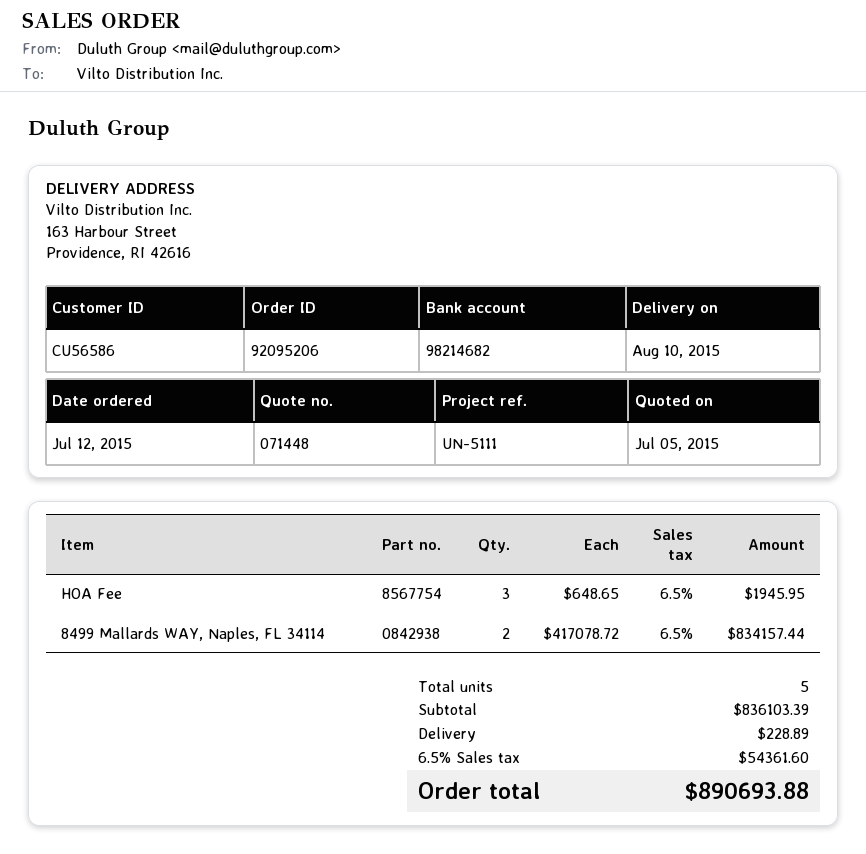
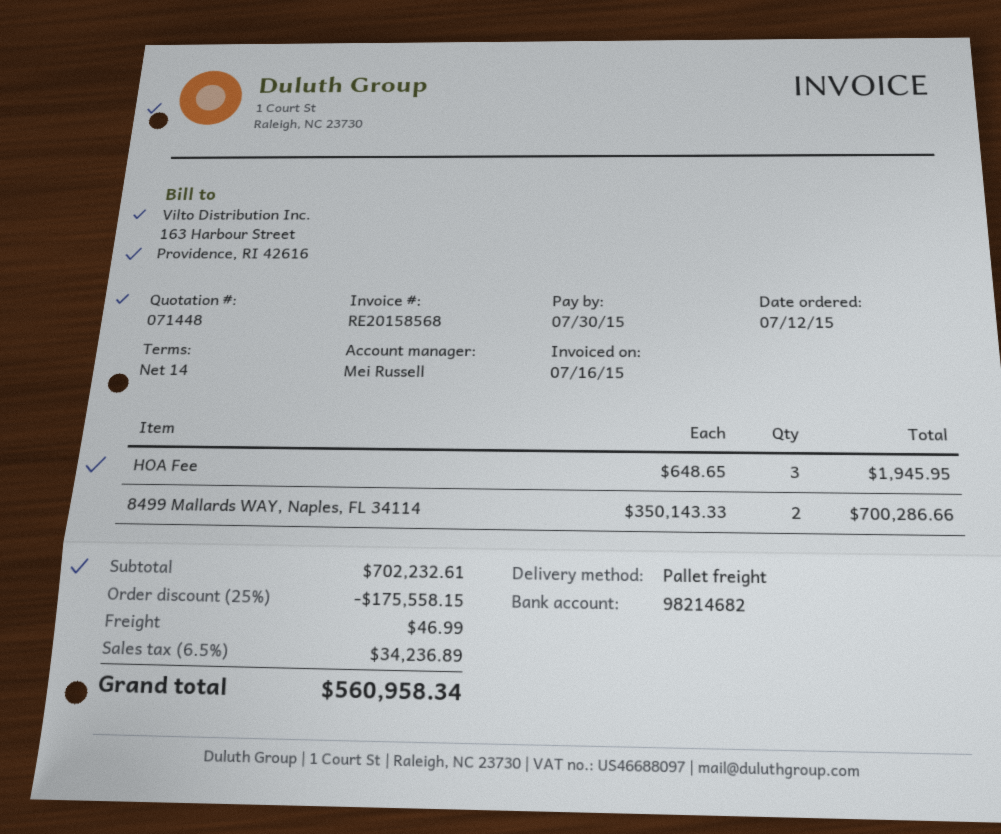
8499 Mallards WAY, Naples, FL 34114: 2 x 417078.72 = 834157.44 -> 2 x 350143.33 = 700286.66
subtotal: 836103.39 -> 702232.61
discount: none -> 25% = 175558.15
shipping: 228.89 -> 46.99
tax: 6.5% = 54361.60 -> 6.5% = 34236.89
total: 890693.88 -> 560958.34

